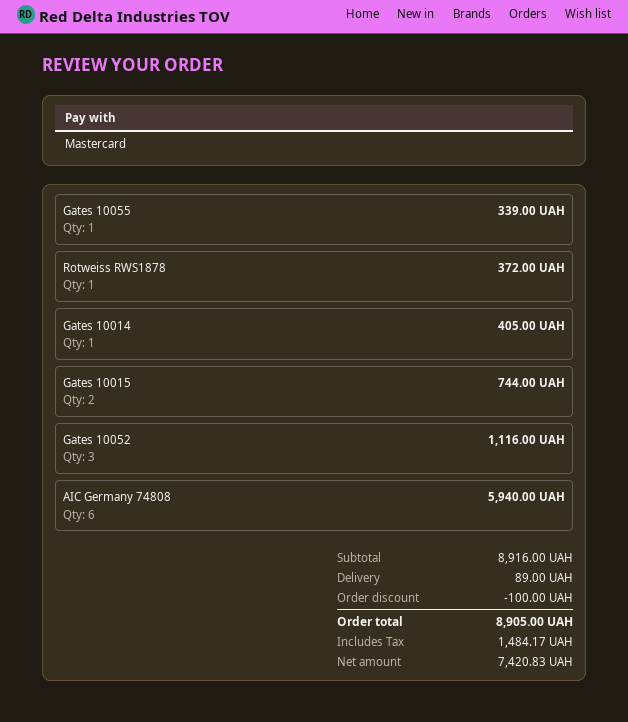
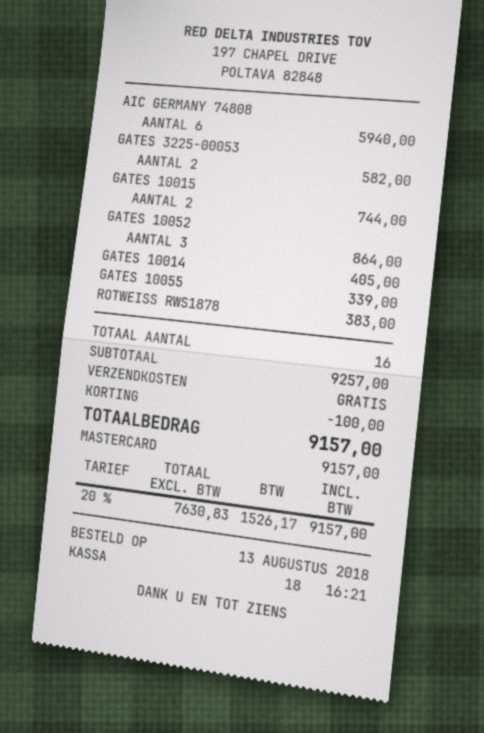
Rotweiss RWS1878: 1 for 372.00 -> 1 for 383.00
Gates 10052: 3 for 1116.00 -> 3 for 864.00
GATES 3225-00053: none -> 2 for 582.00
subtotal: 8916.00 -> 9257.00
shipping: 89.00 -> 0.00
net: 7420.83 -> 7630.83
tax: 1484.17 -> 1526.17
total: 8905.00 -> 9157.00

